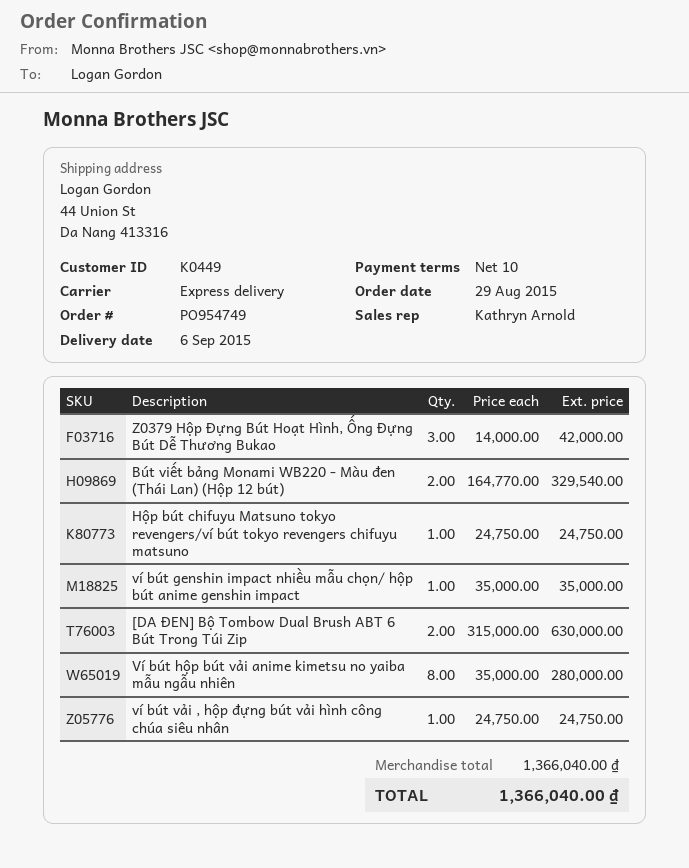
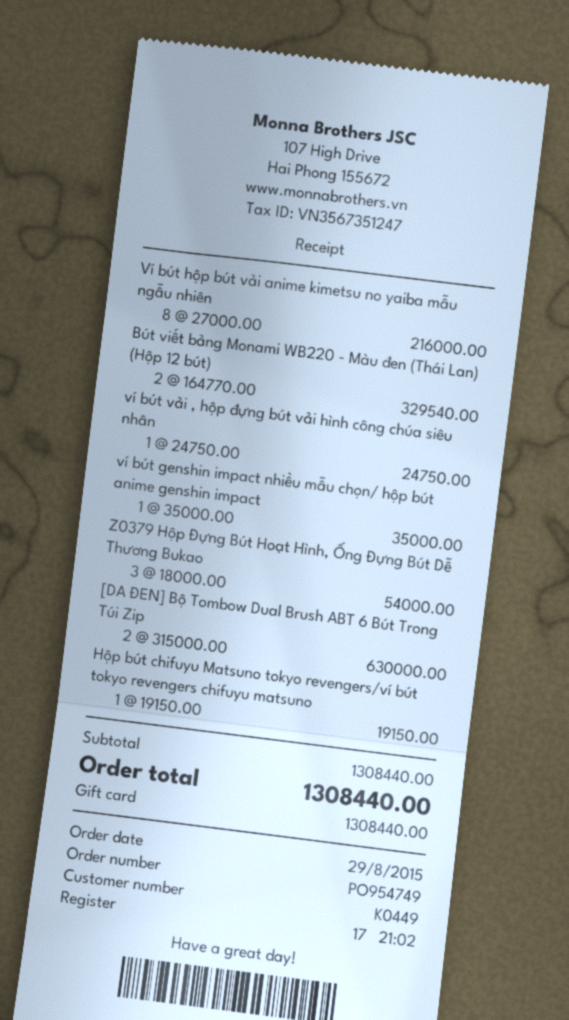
Z0379 Hộp Đựng Bút Hoạt Hình, Ống Đựng Bút Dễ Thương Bukao: 3 x 14000.00 = 42000.00 -> 3 x 18000.00 = 54000.00
Hộp bút chifuyu Matsuno tokyo revengers/ví bút tokyo revengers chifuyu matsuno: 1 x 24750.00 = 24750.00 -> 1 x 19150.00 = 19150.00
Ví bút hộp bút vải anime kimetsu no yaiba mẫu ngẫu nhiên: 8 x 35000.00 = 280000.00 -> 8 x 27000.00 = 216000.00
subtotal: 1366040.00 -> 1308440.00
total: 1366040.00 -> 1308440.00

